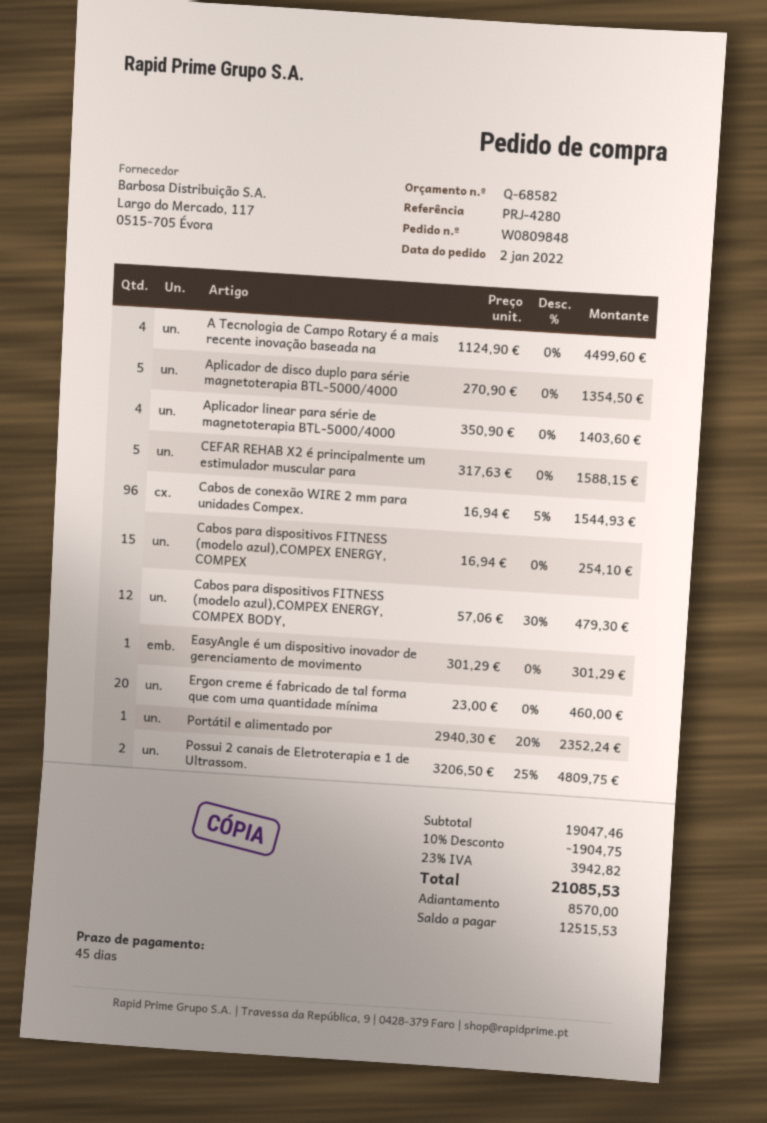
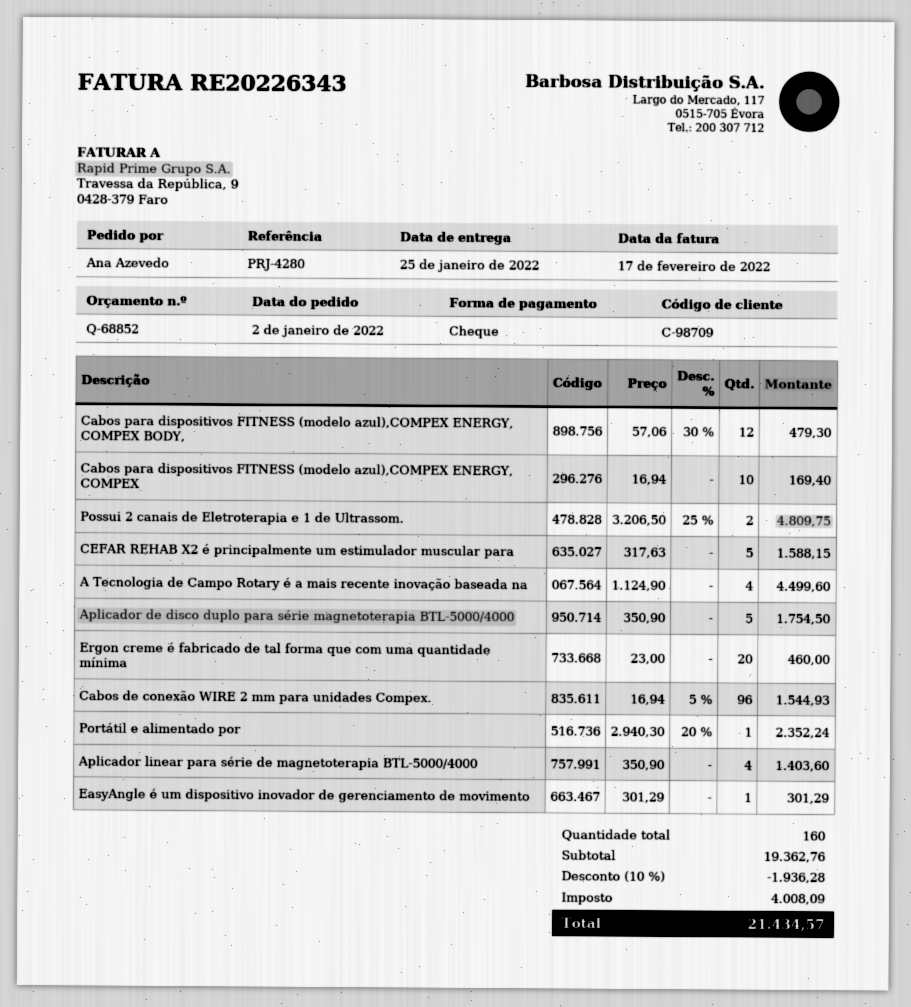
quote number: Q-68582 -> Q-68852
Aplicador de disco duplo para série magnetoterapia BTL-5000/4000: 5 x 270.90 = 1354.50 -> 5 x 350.90 = 1754.50
Cabos para dispositivos FITNESS (modelo azul),COMPEX ENERGY, COMPEX: 15 x 16.94 = 254.10 -> 10 x 16.94 = 169.40
subtotal: 19047.46 -> 19362.76
discount: 10% = 1904.75 -> 10% = 1936.28
tax: 3942.82 -> 4008.09
total: 21085.53 -> 21434.57

